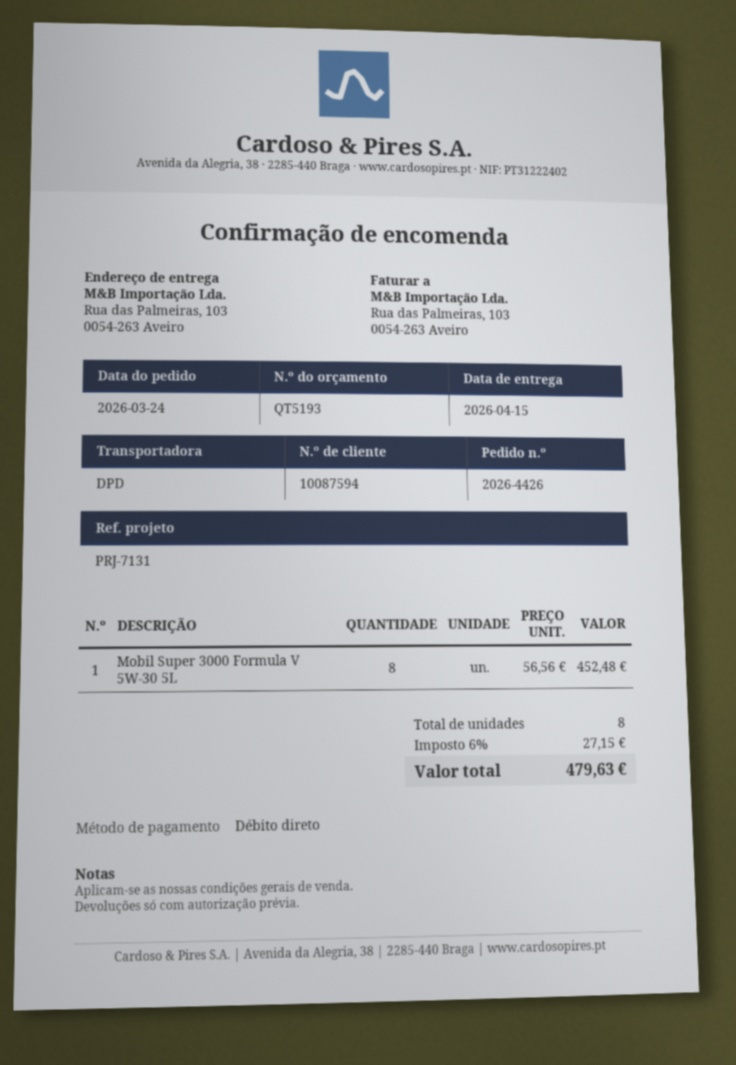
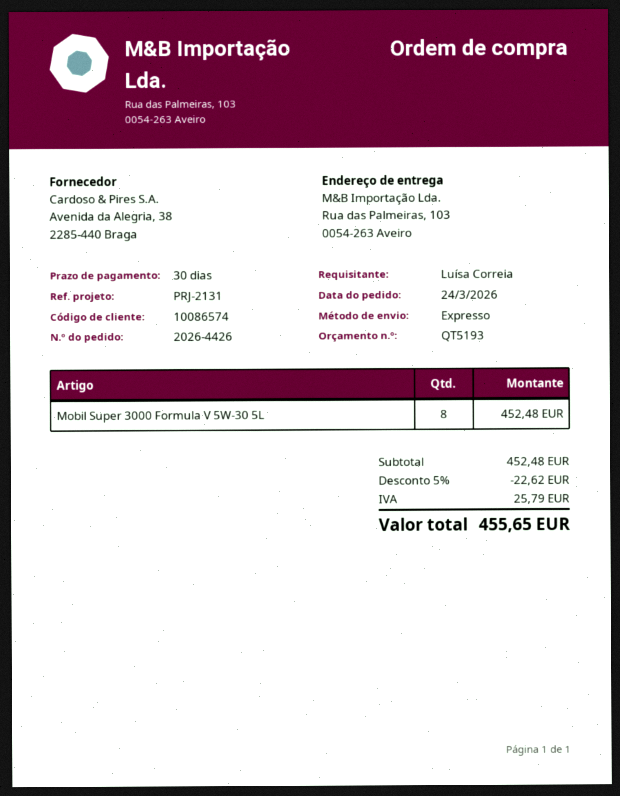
customer number: 10087594 -> 10086574
reference: PRJ-7131 -> PRJ-2131
shipping method: DPD -> express
discount: none -> 5% = 22.62
tax: 27.15 -> 25.79
total: 479.63 -> 455.65

